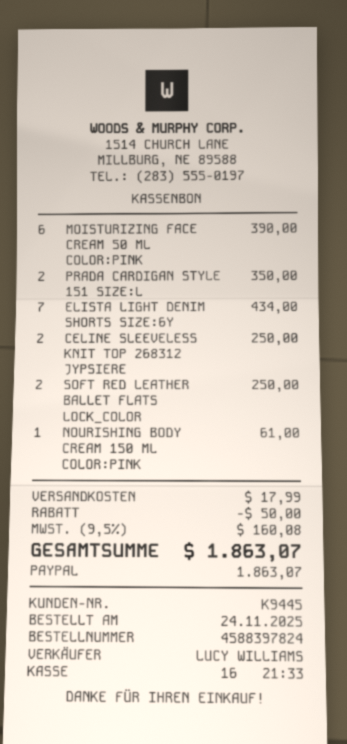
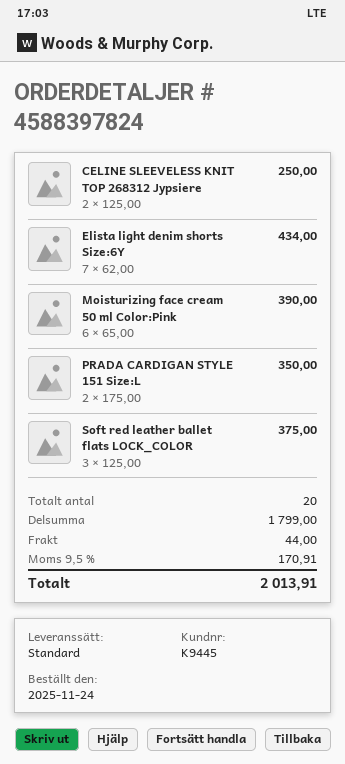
SOFT RED LEATHER BALLET FLATS LOCK_COLOR: 2 for 250.00 -> 3 for 375.00
NOURISHING BODY CREAM 150 ML COLOR:PINK: 1 for 61.00 -> none
discount: 50.00 -> none
shipping: 17.99 -> 44.00
tax: 9.5% = 160.08 -> 9.5% = 170.91
total: 1863.07 -> 2013.91

